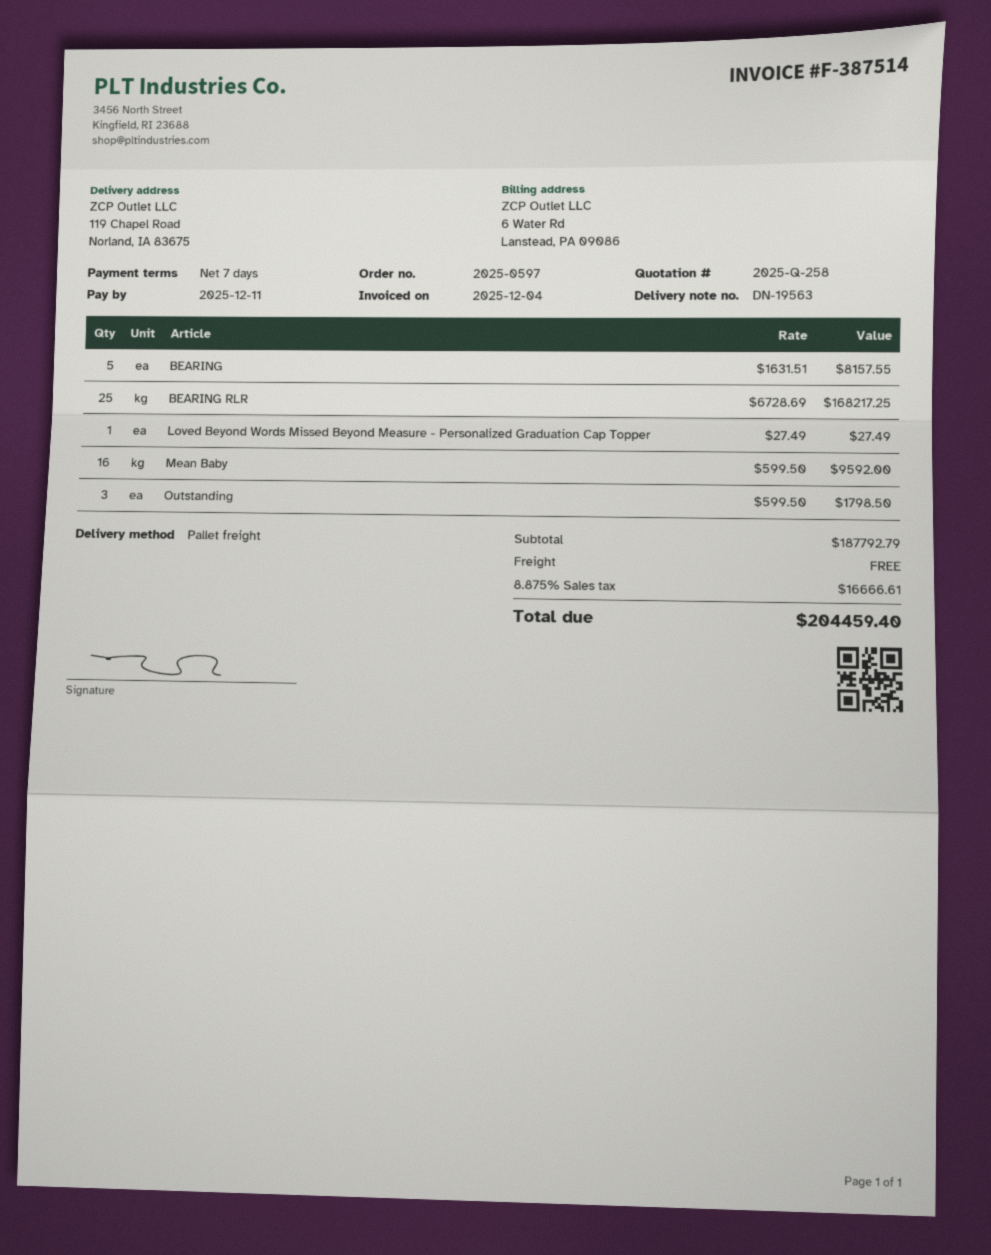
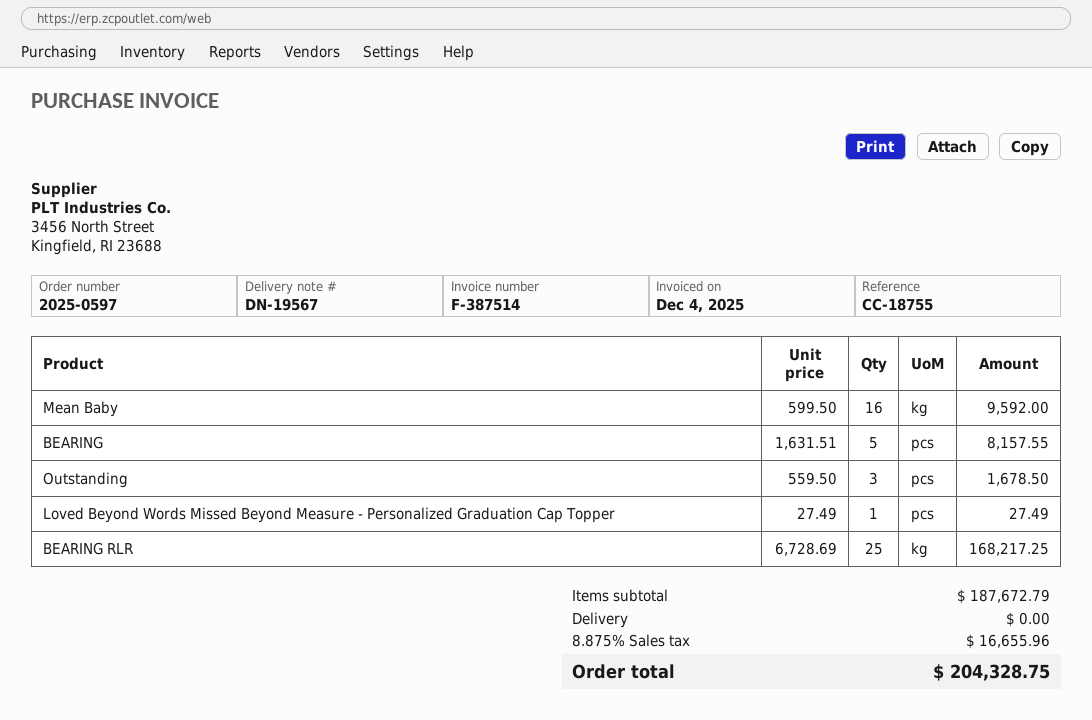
delivery note number: DN-19563 -> DN-19567
Outstanding: 3 x 599.50 = 1798.50 -> 3 x 559.50 = 1678.50
subtotal: 187792.79 -> 187672.79
tax: 8.875% = 16666.61 -> 8.875% = 16655.96
total: 204459.40 -> 204328.75

